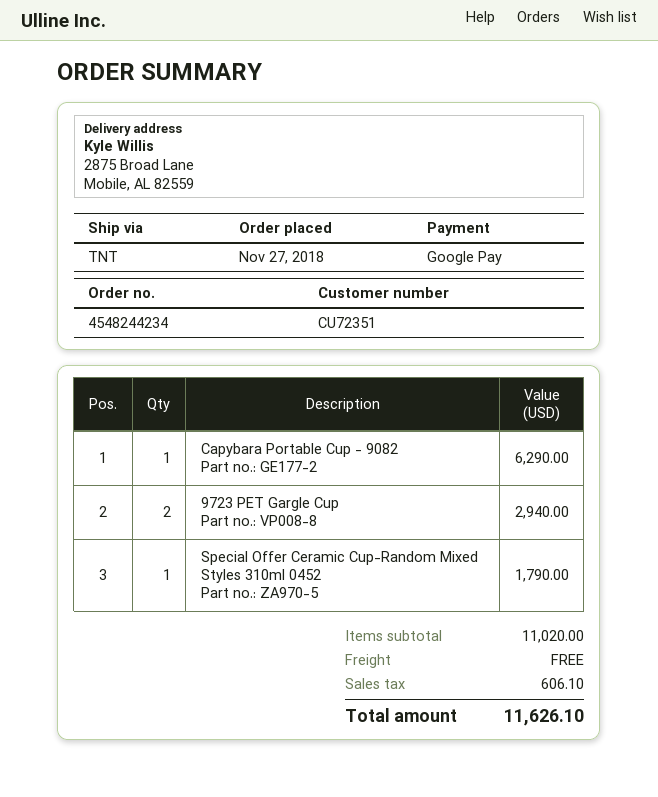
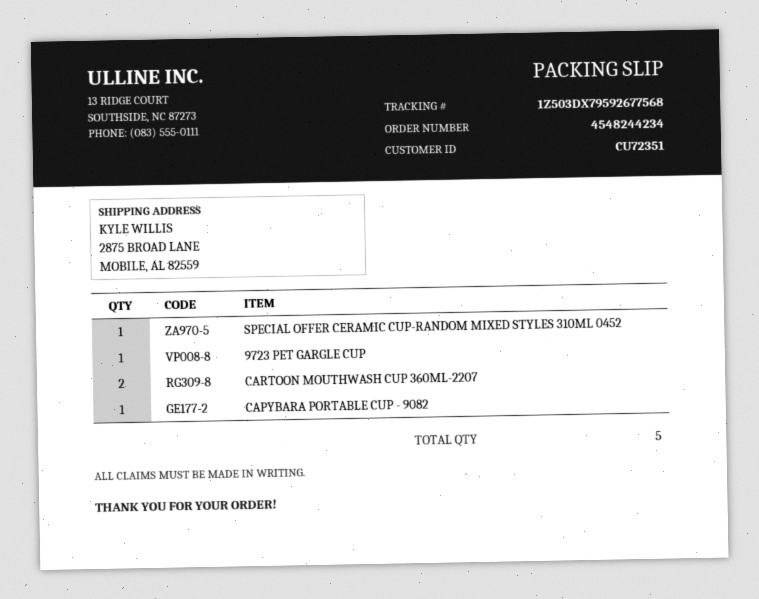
9723 PET Gargle Cup: 2 -> 1
CARTOON MOUTHWASH CUP 360ML-2207: none -> 2

